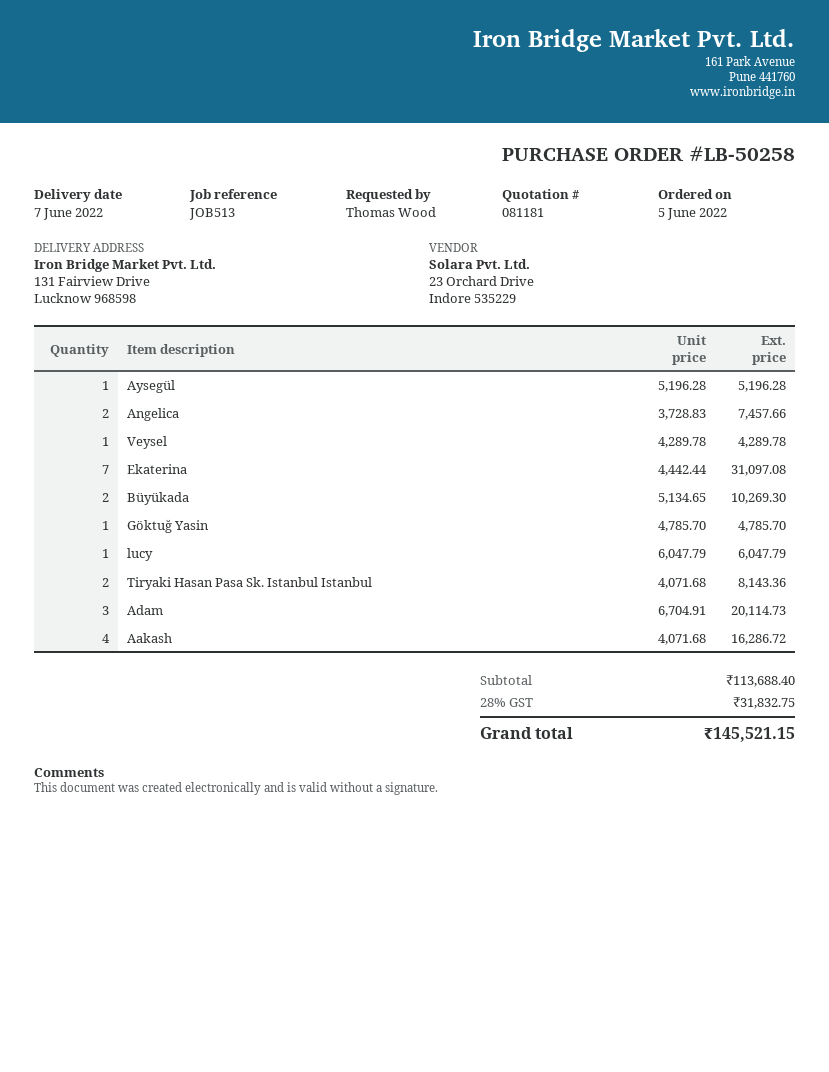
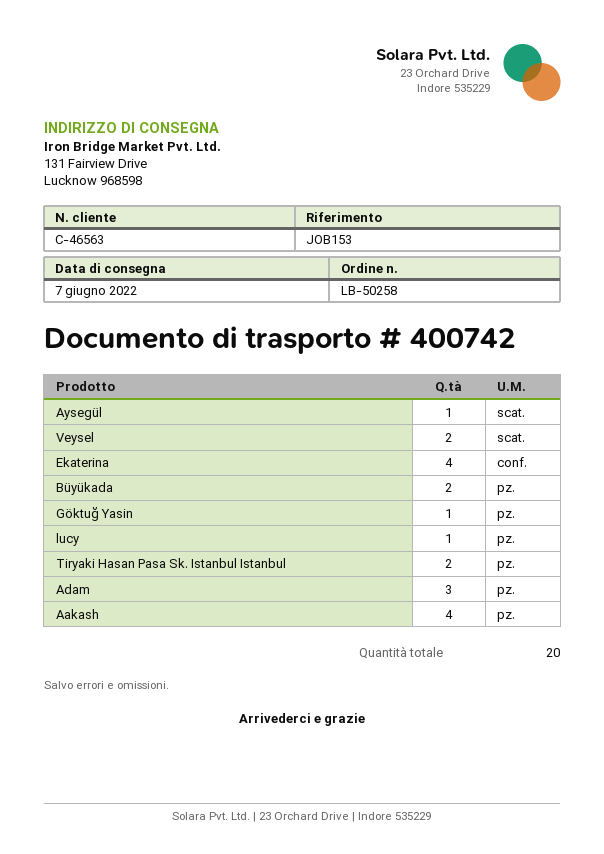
reference: JOB513 -> JOB153
Angelica: 2 -> none
Veysel: 1 -> 2
Ekaterina: 7 -> 4

